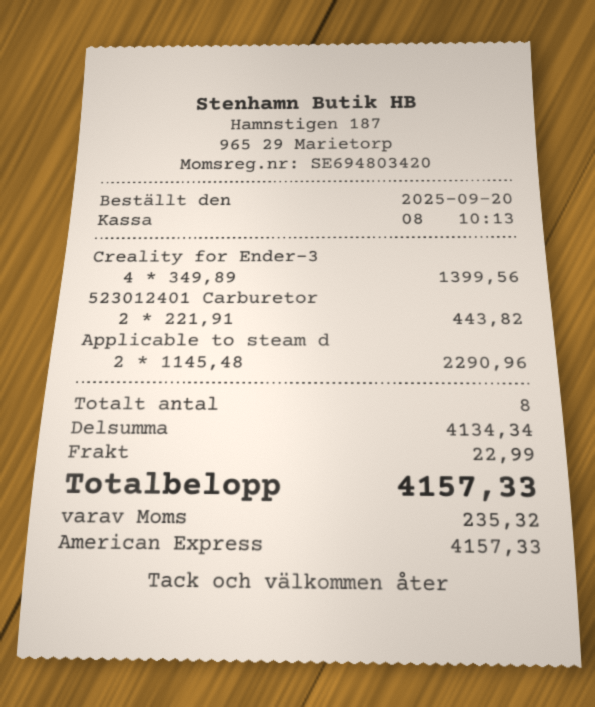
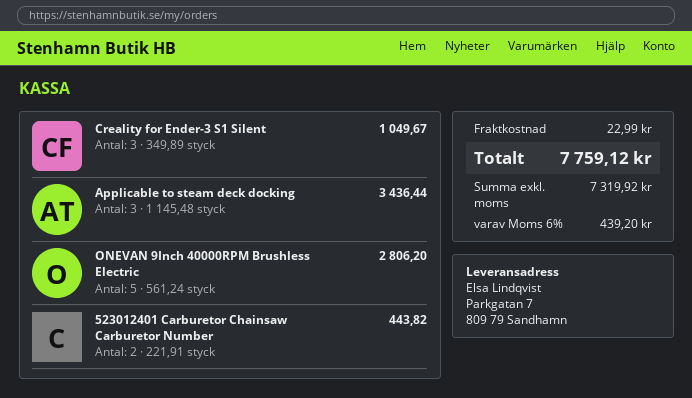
Creality for Ender-3: 4 x 349.89 = 1399.56 -> 3 x 349.89 = 1049.67
Applicable to steam d: 2 x 1145.48 = 2290.96 -> 3 x 1145.48 = 3436.44
ONEVAN 9Inch 40000RPM Brushless Electric: none -> 5 x 561.24 = 2806.20
tax: 235.32 -> 439.20
total: 4157.33 -> 7759.12

